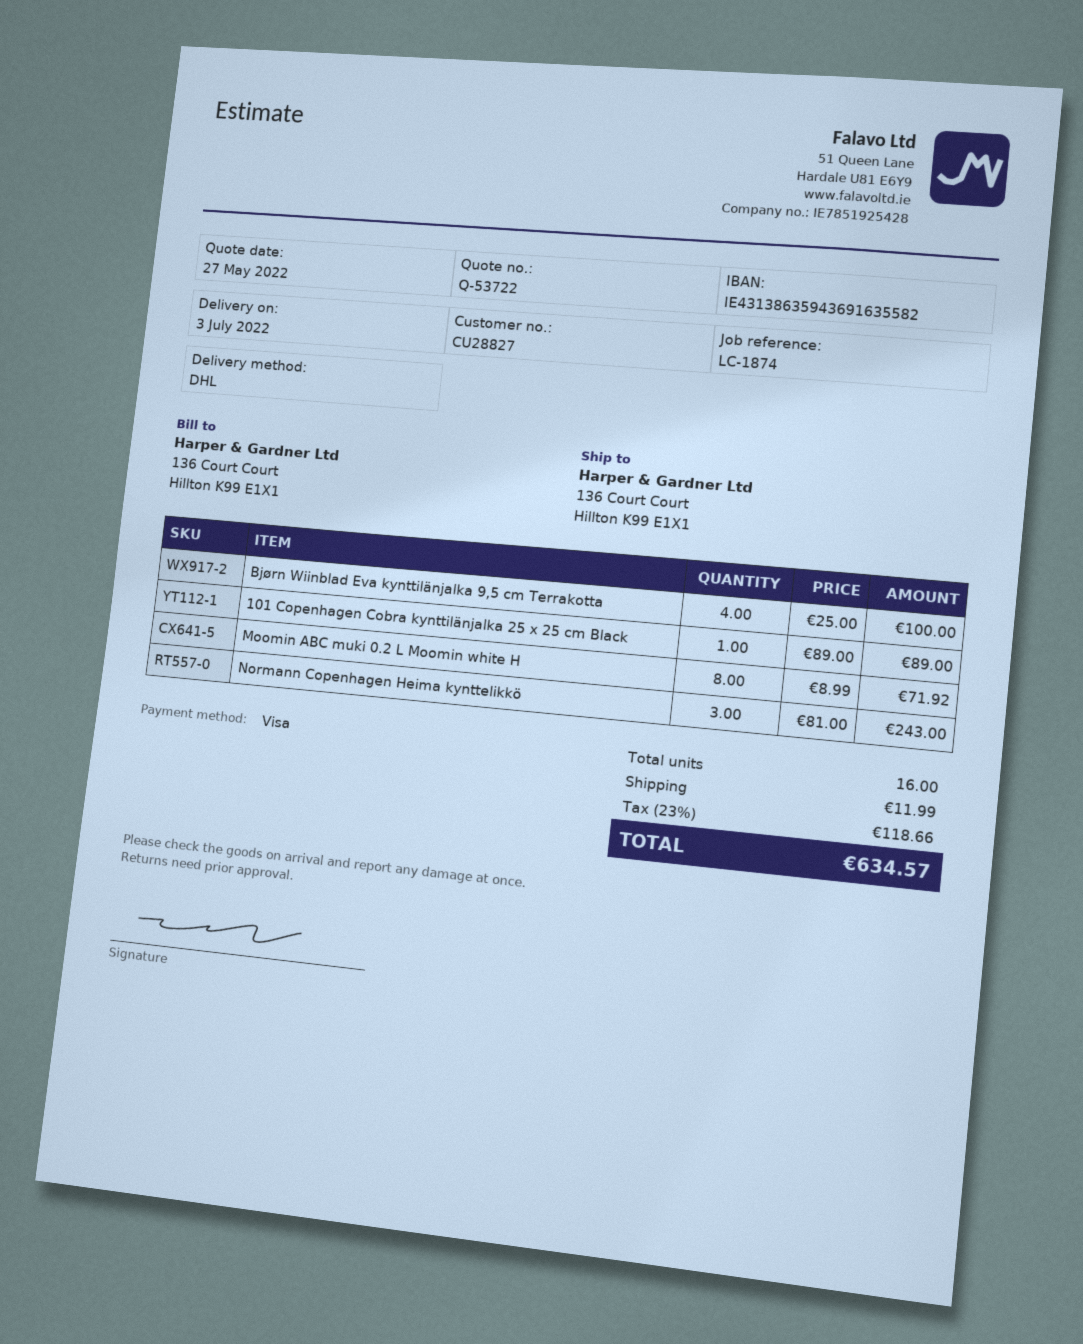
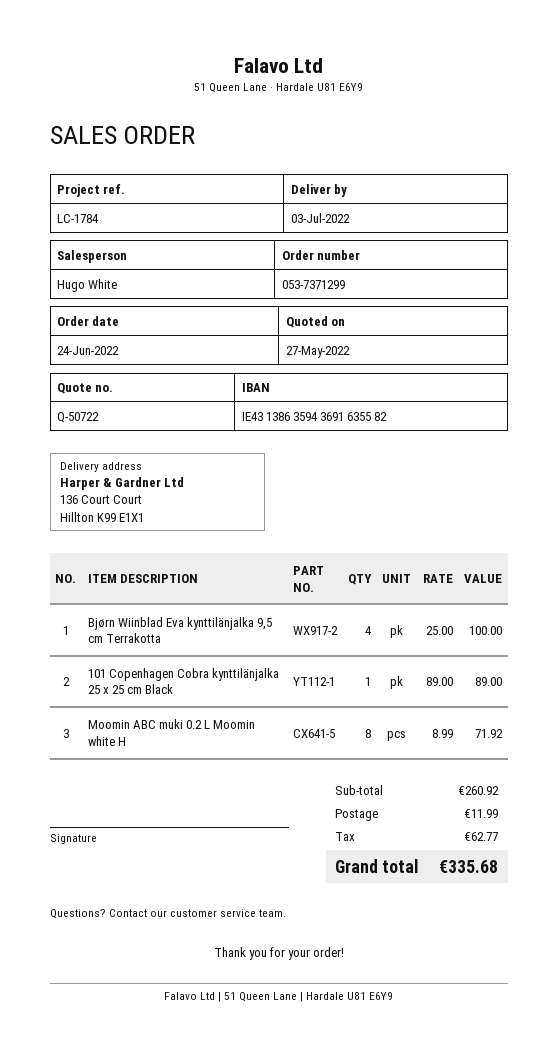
quote number: Q-53722 -> Q-50722
reference: LC-1874 -> LC-1784
Normann Copenhagen Heima kynttelikkö: 3 x 81.00 = 243.00 -> none
tax: 118.66 -> 62.77
total: 634.57 -> 335.68

